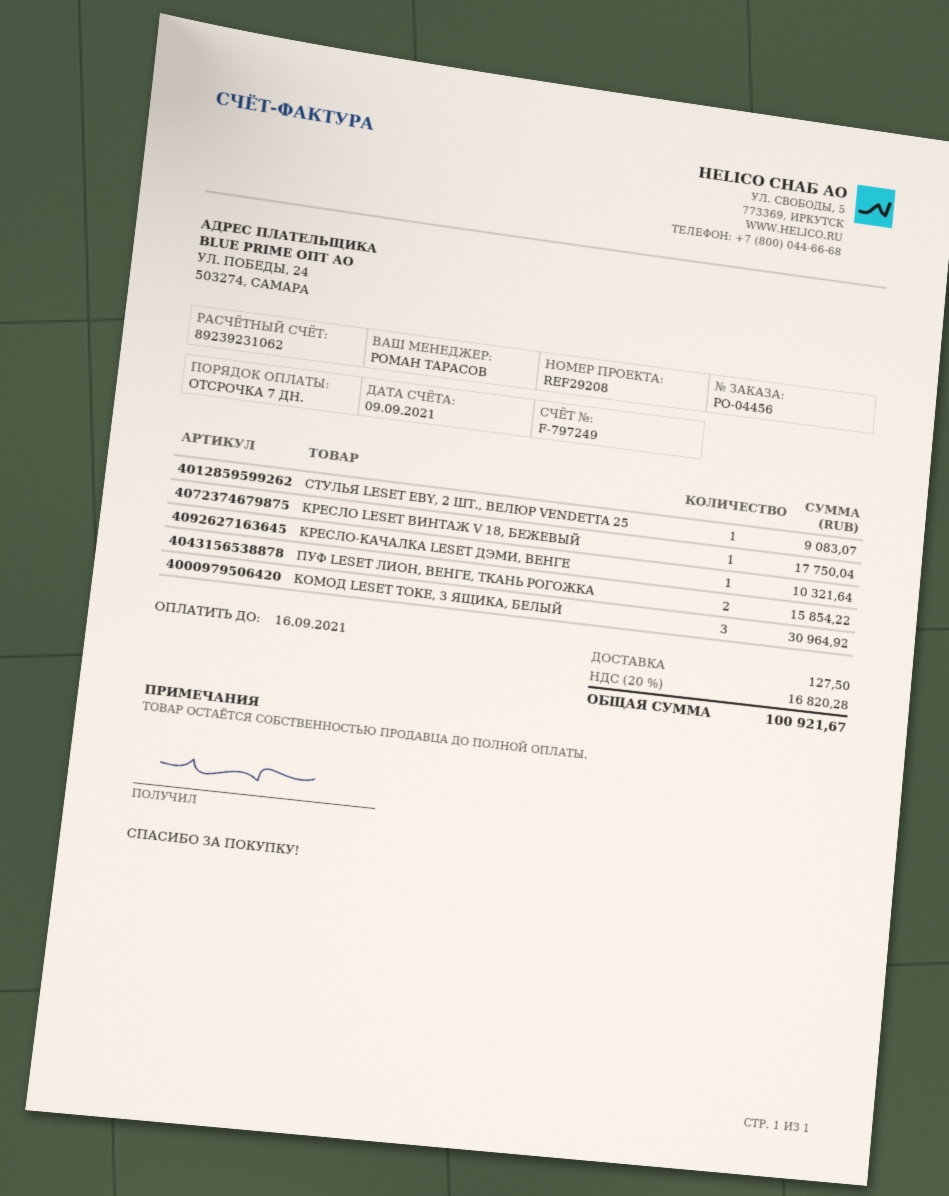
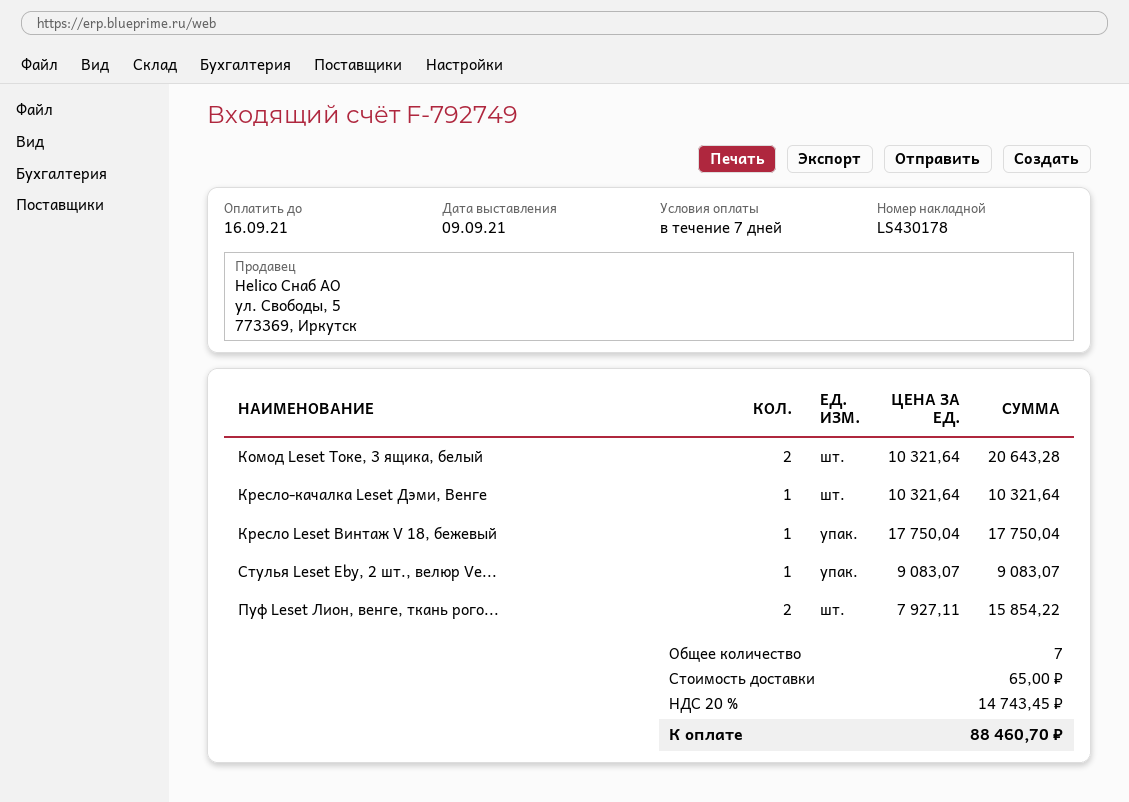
invoice number: F-797249 -> F-792749
КОМОД LESET ТОКЕ, 3 ЯЩИКА, БЕЛЫЙ: 3 for 30964.92 -> 2 for 20643.28
shipping: 127.50 -> 65.00
tax: 20% = 16820.28 -> 20% = 14743.45
total: 100921.67 -> 88460.70

